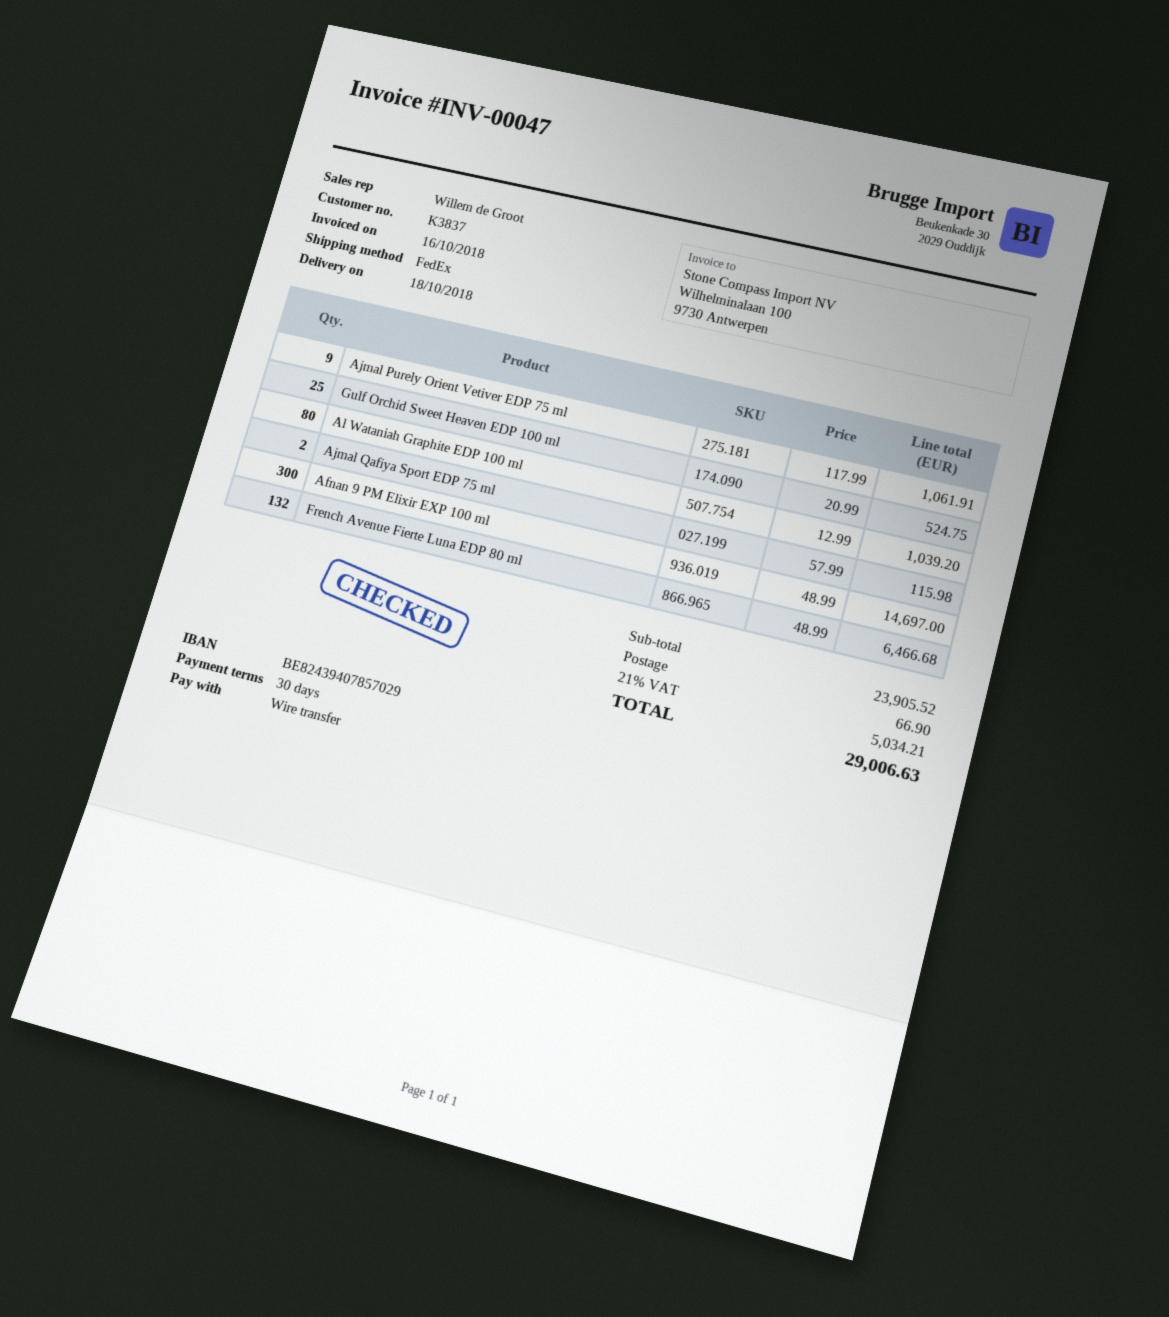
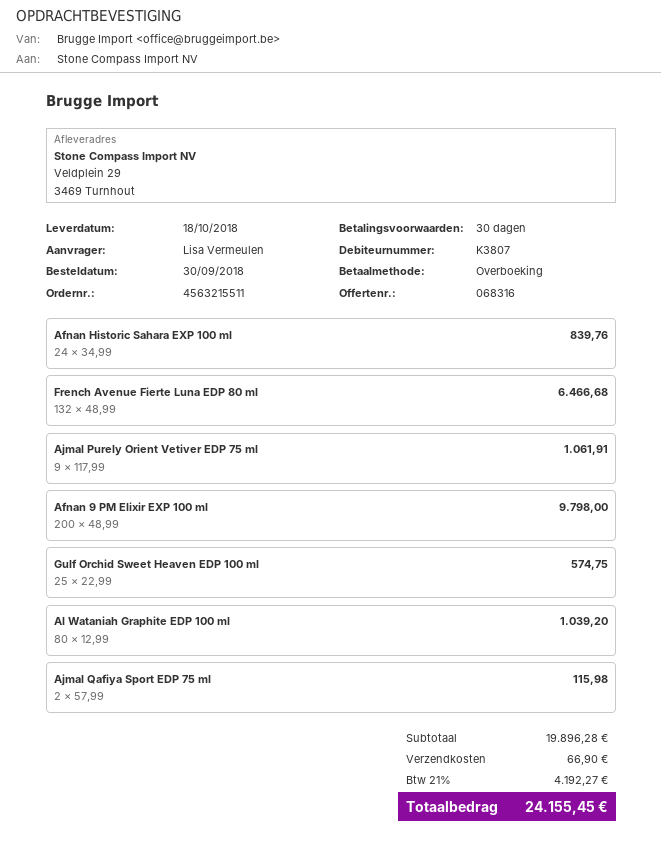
customer number: K3837 -> K3807
Gulf Orchid Sweet Heaven EDP 100 ml: 25 x 20.99 = 524.75 -> 25 x 22.99 = 574.75
Afnan 9 PM Elixir EXP 100 ml: 300 x 48.99 = 14697.00 -> 200 x 48.99 = 9798.00
Afnan Historic Sahara EXP 100 ml: none -> 24 x 34.99 = 839.76
subtotal: 23905.52 -> 19896.28
tax: 21% = 5034.21 -> 21% = 4192.27
total: 29006.63 -> 24155.45

